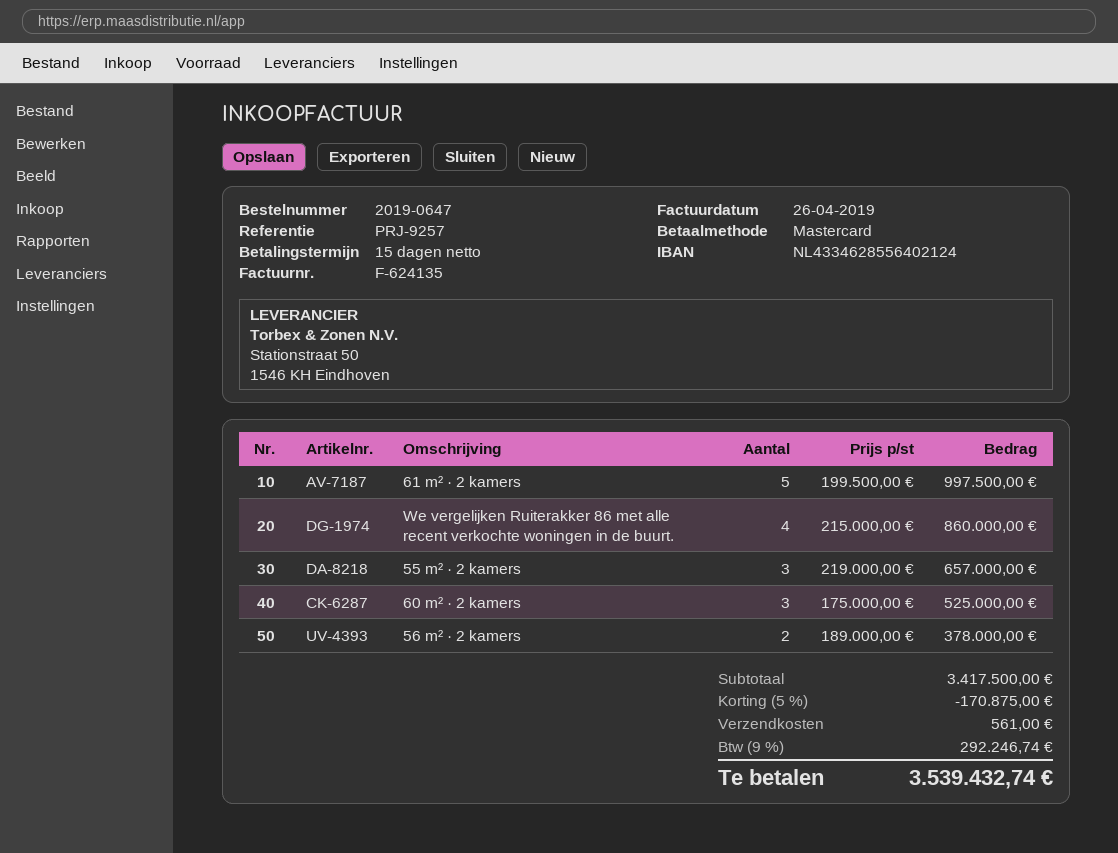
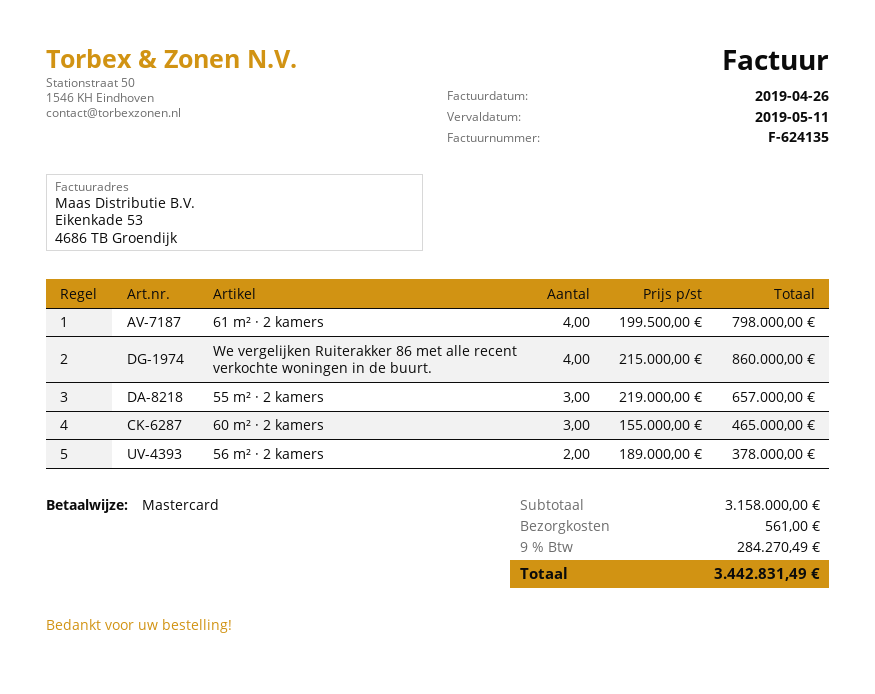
61 m² · 2 kamers: 5 x 199500.00 = 997500.00 -> 4 x 199500.00 = 798000.00
60 m² · 2 kamers: 3 x 175000.00 = 525000.00 -> 3 x 155000.00 = 465000.00
subtotal: 3417500.00 -> 3158000.00
discount: 5% = 170875.00 -> none
tax: 9% = 292246.74 -> 9% = 284270.49
total: 3539432.74 -> 3442831.49

